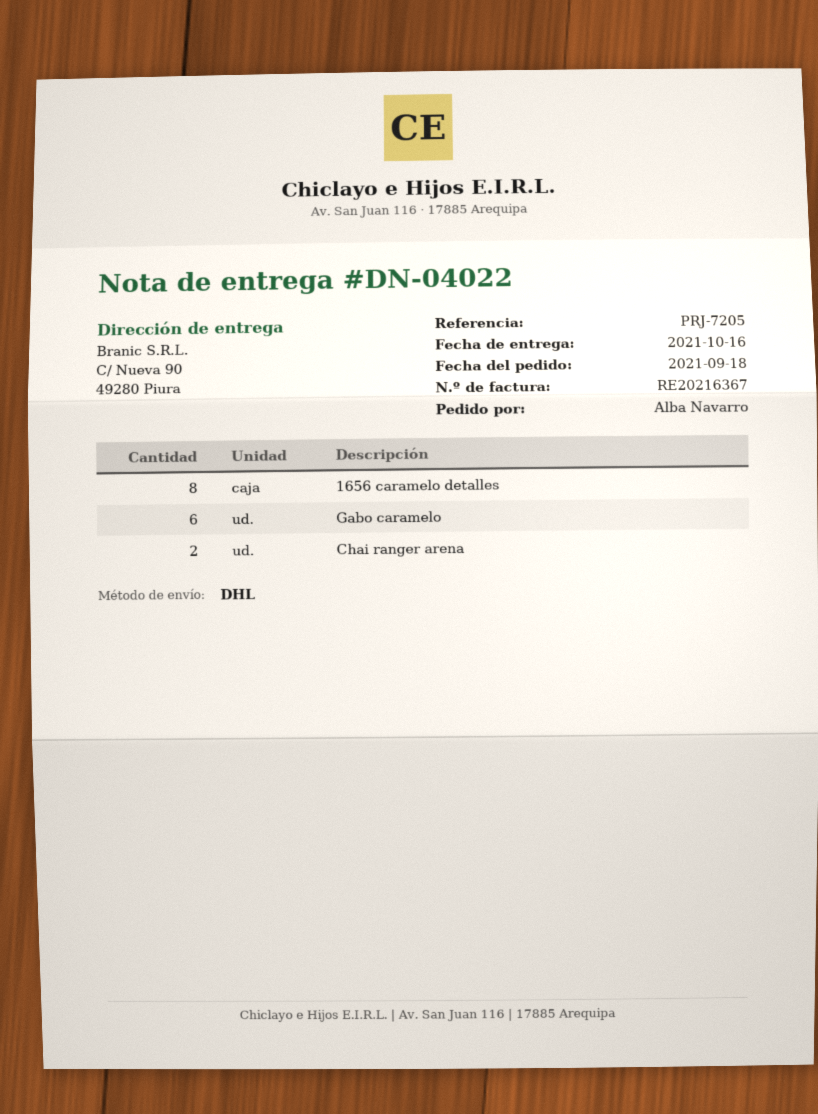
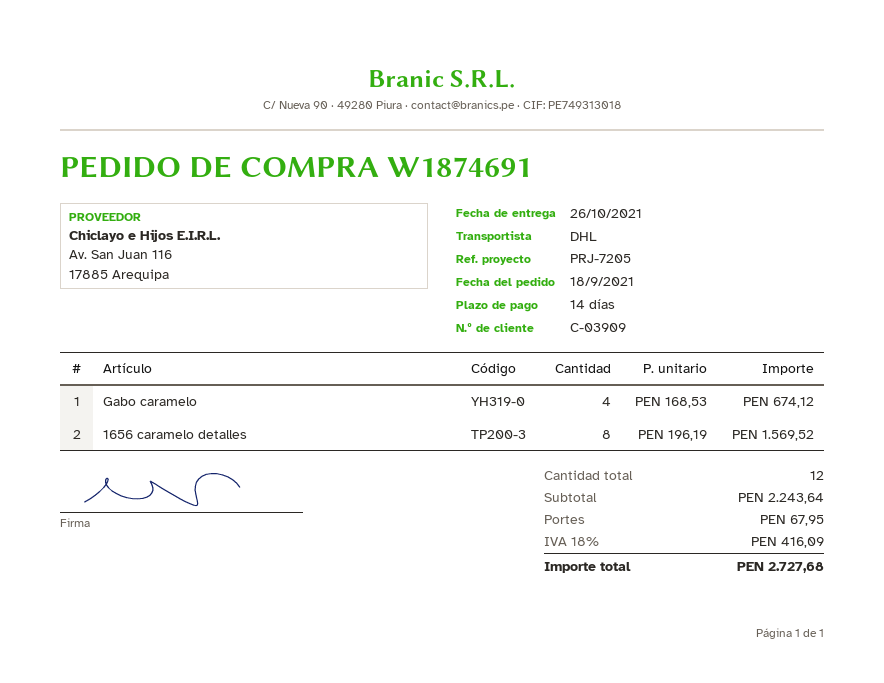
delivery date: 2021-10-16 -> 2021-10-26
Gabo caramelo: 6 -> 4
Chai ranger arena: 2 -> none

